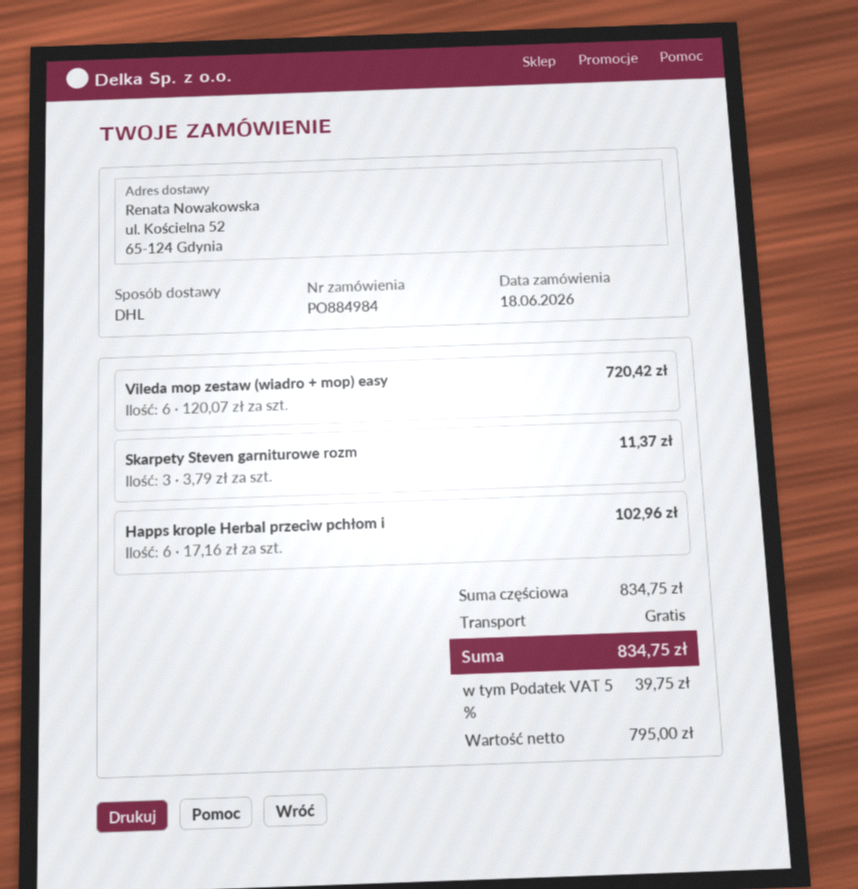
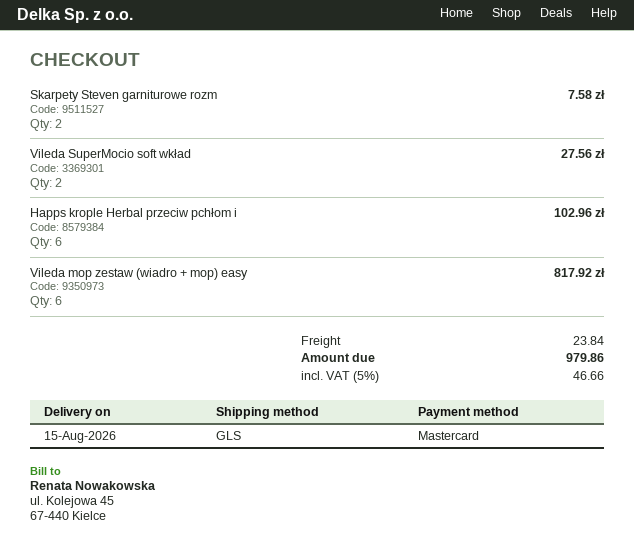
shipping method: DHL -> GLS
Vileda mop zestaw (wiadro + mop) easy: 6 for 720.42 -> 6 for 817.92
Skarpety Steven garniturowe rozm: 3 for 11.37 -> 2 for 7.58
Vileda SuperMocio soft wkład: none -> 2 for 27.56
shipping: 0.00 -> 23.84
tax: 5% = 39.75 -> 5% = 46.66
total: 834.75 -> 979.86

